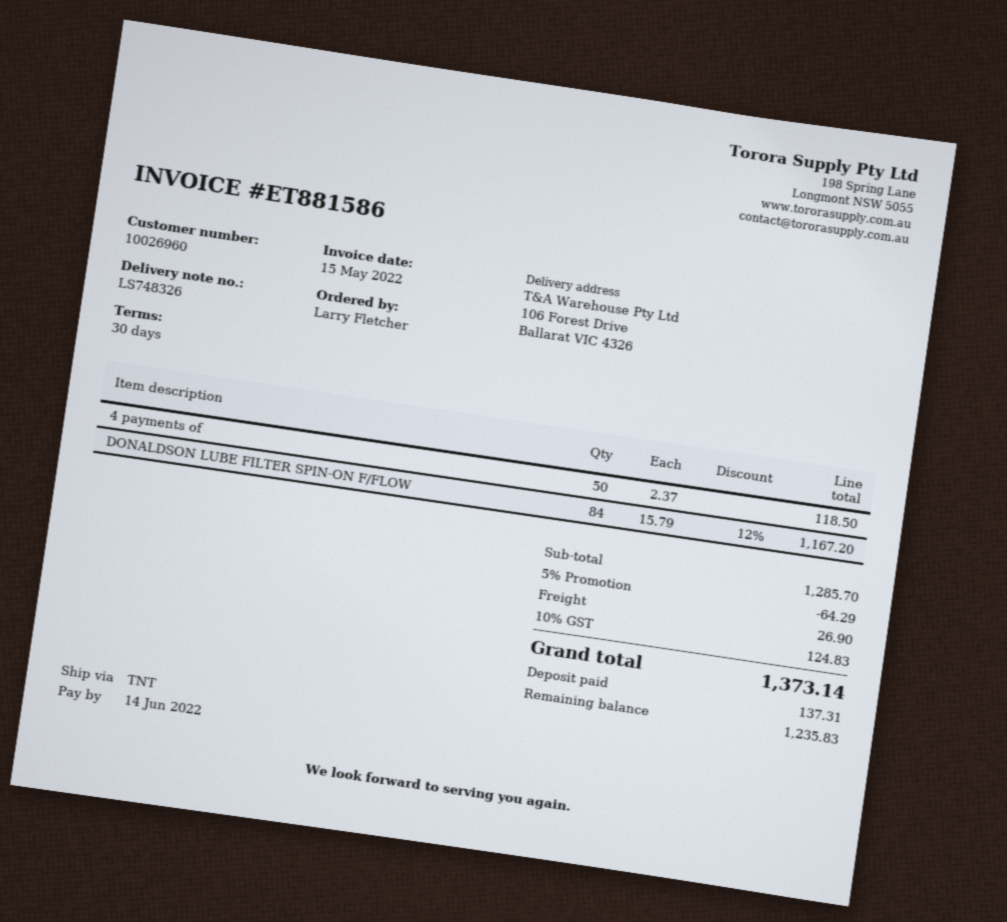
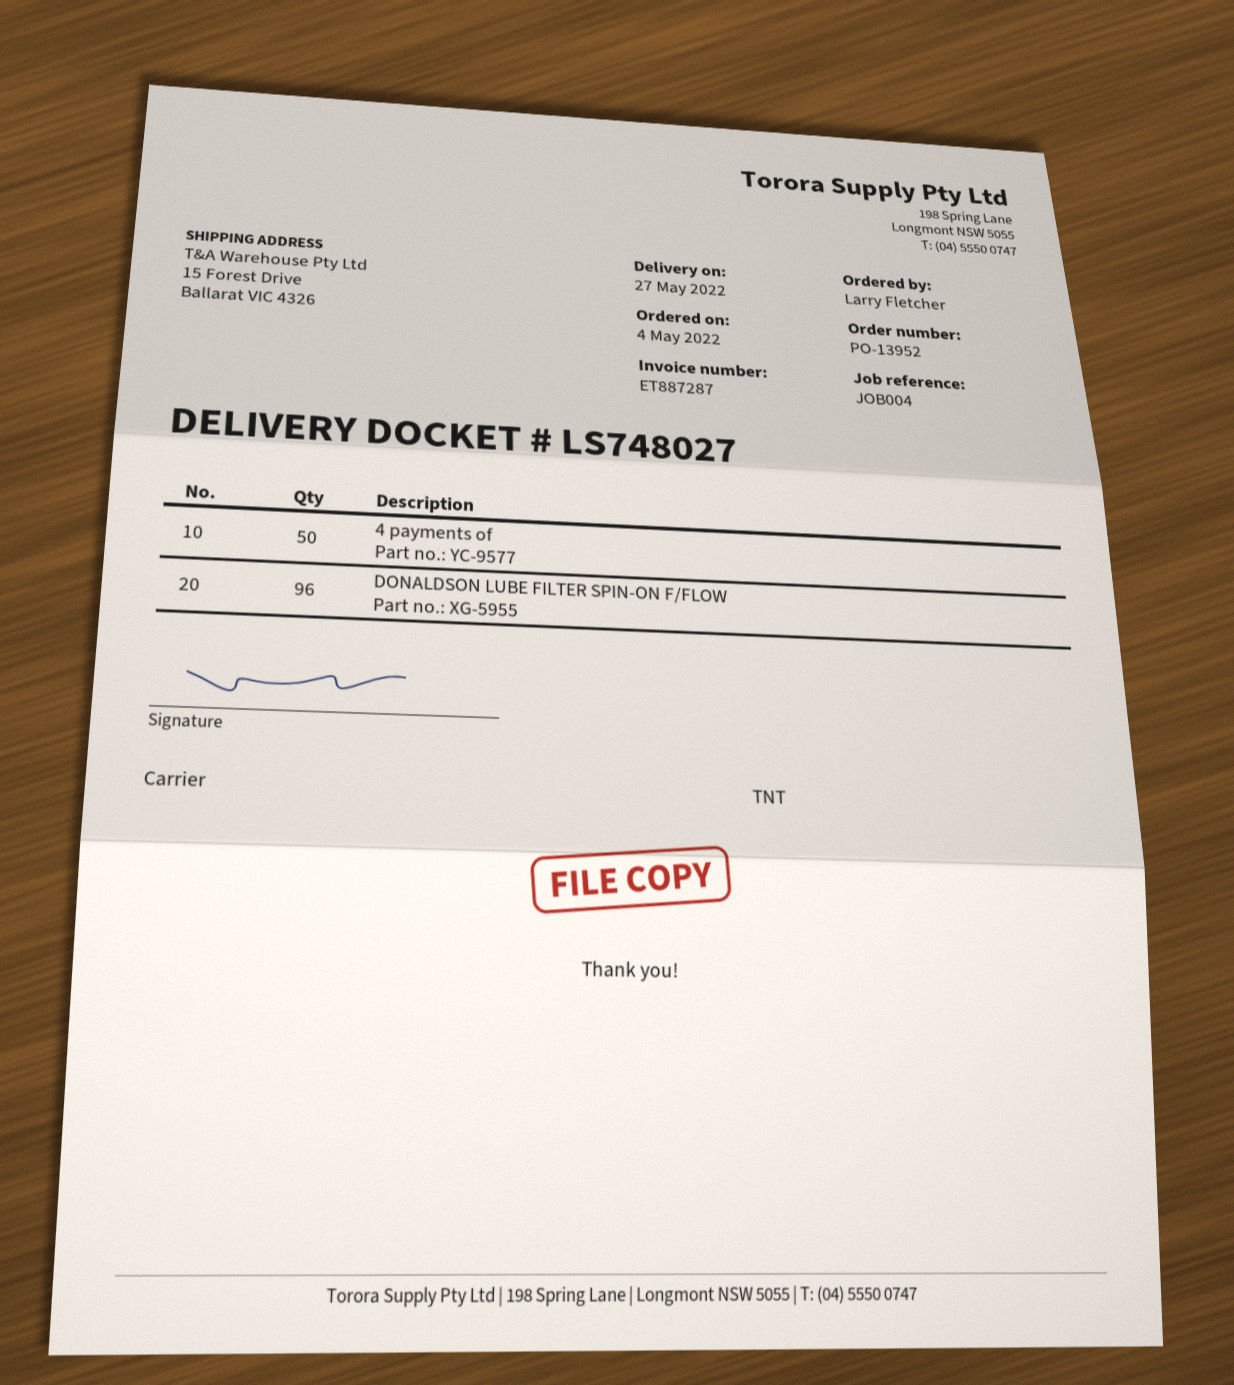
delivery note number: LS748326 -> LS748027
invoice number: ET881586 -> ET887287
ship to: 106 Forest Drive, Ballarat VIC 4326 -> 15 Forest Drive, Ballarat VIC 4326
DONALDSON LUBE FILTER SPIN-ON F/FLOW: 84 -> 96

